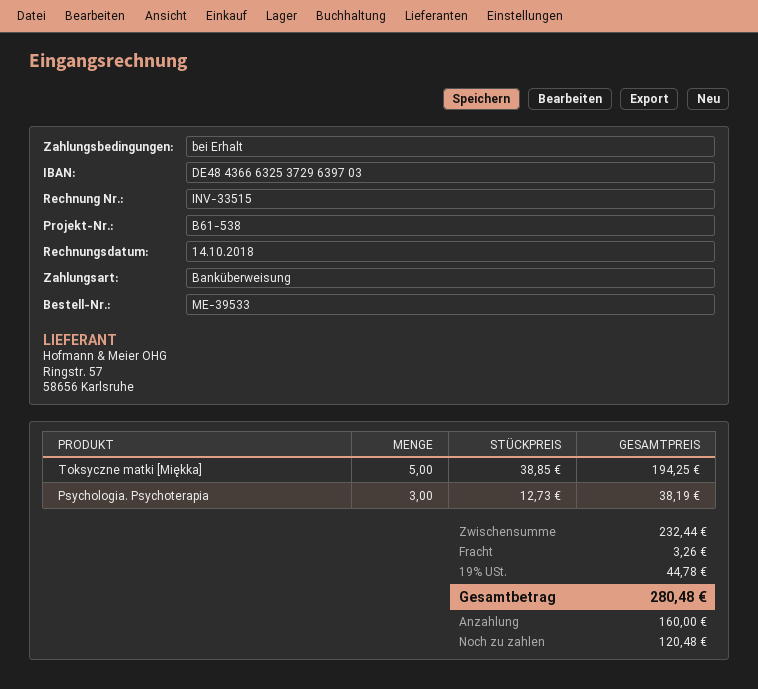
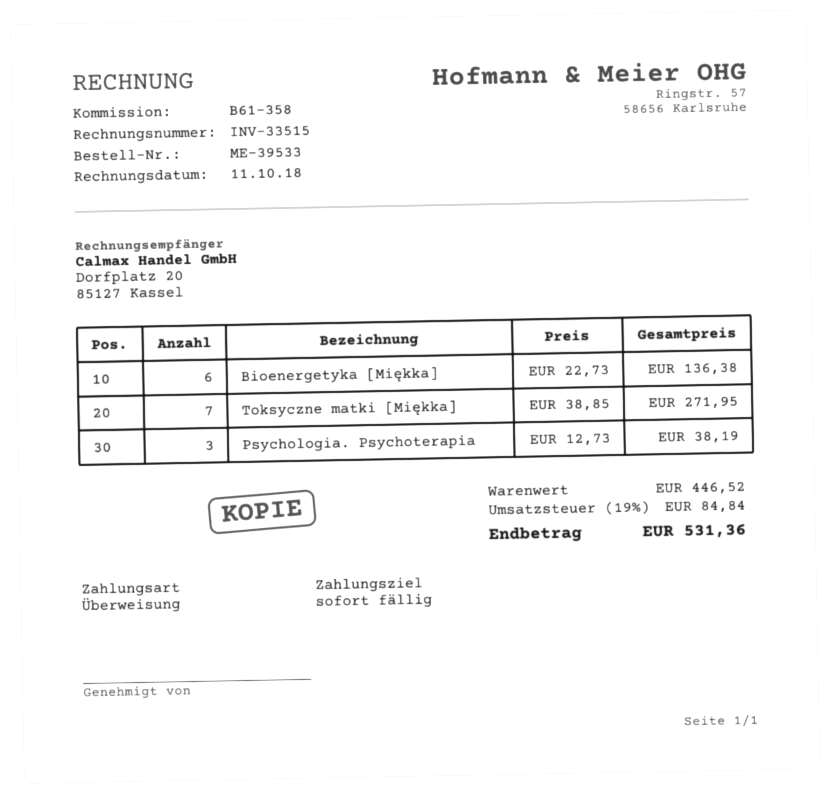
invoice date: 2018-10-14 -> 2018-10-11
reference: B61-538 -> B61-358
Toksyczne matki [Miękka]: 5 x 38.85 = 194.25 -> 7 x 38.85 = 271.95
Bioenergetyka [Miękka]: none -> 6 x 22.73 = 136.38
subtotal: 232.44 -> 446.52
shipping: 3.26 -> none
tax: 19% = 44.78 -> 19% = 84.84
total: 280.48 -> 531.36

